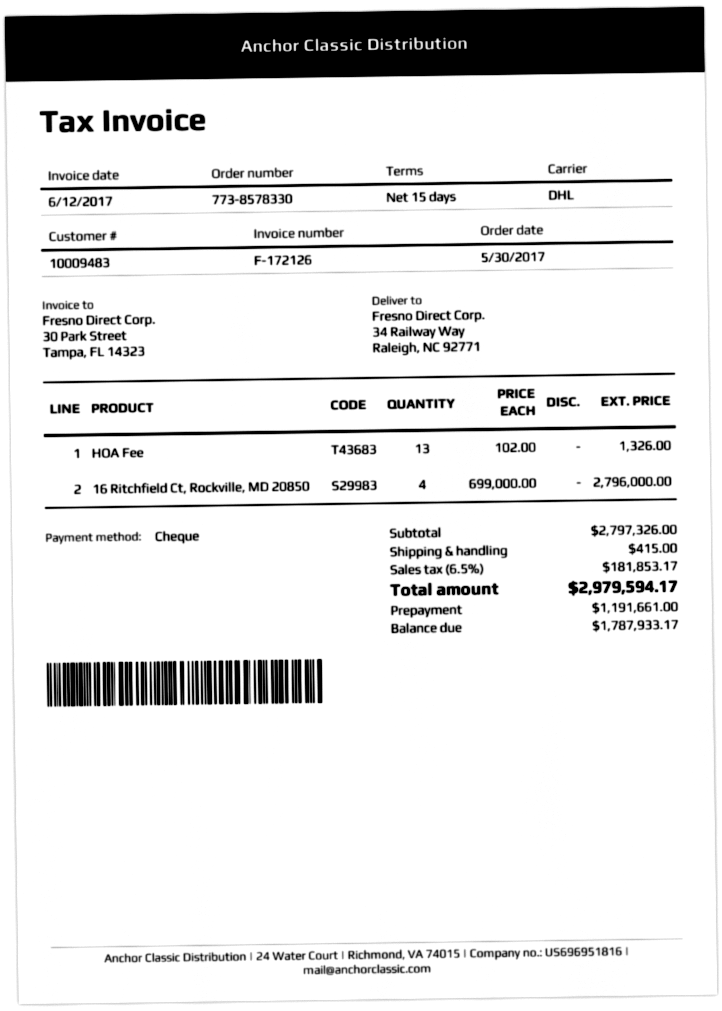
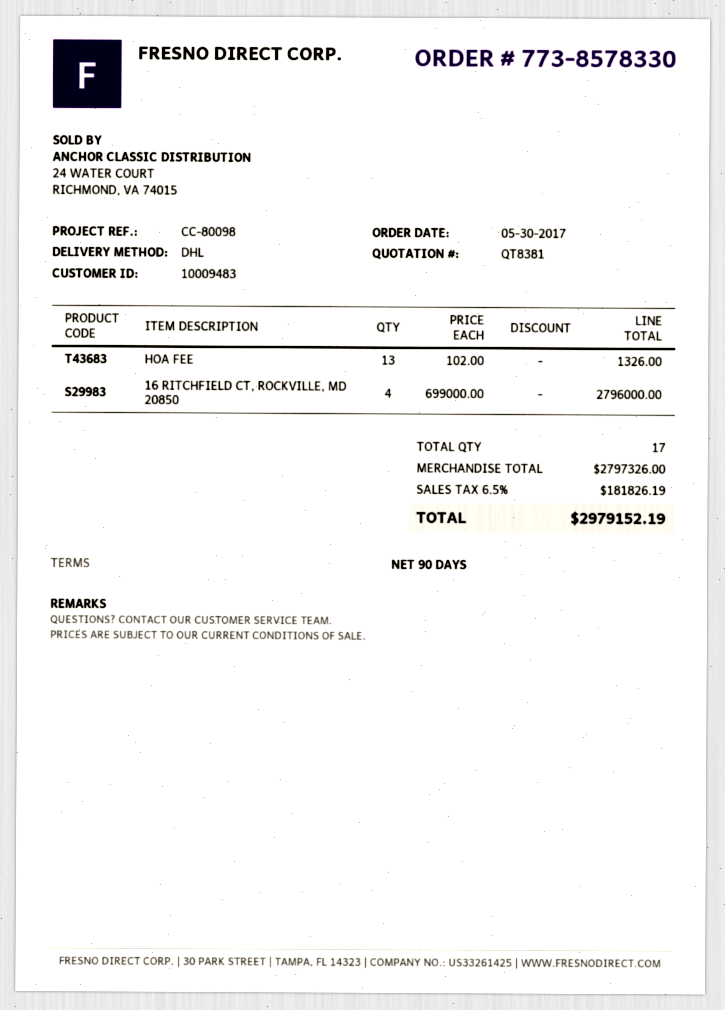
payment terms: 15 days -> 90 days
shipping: 415.00 -> none
tax: 6.5% = 181853.17 -> 6.5% = 181826.19
total: 2979594.17 -> 2979152.19

